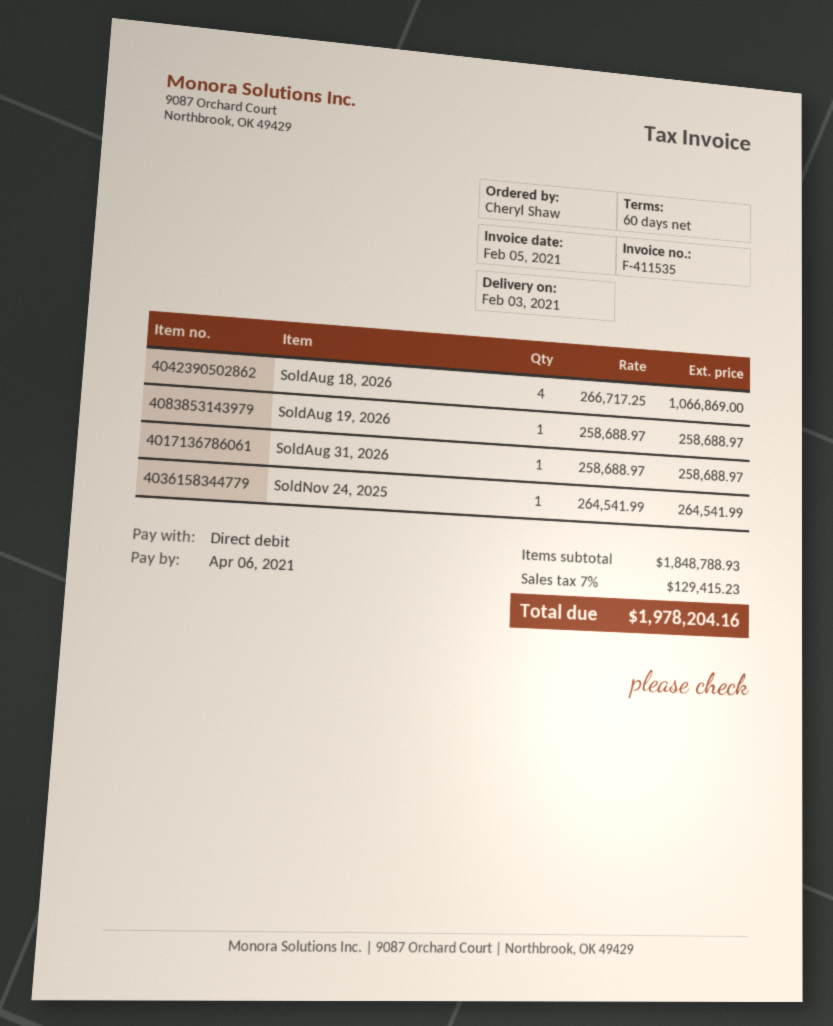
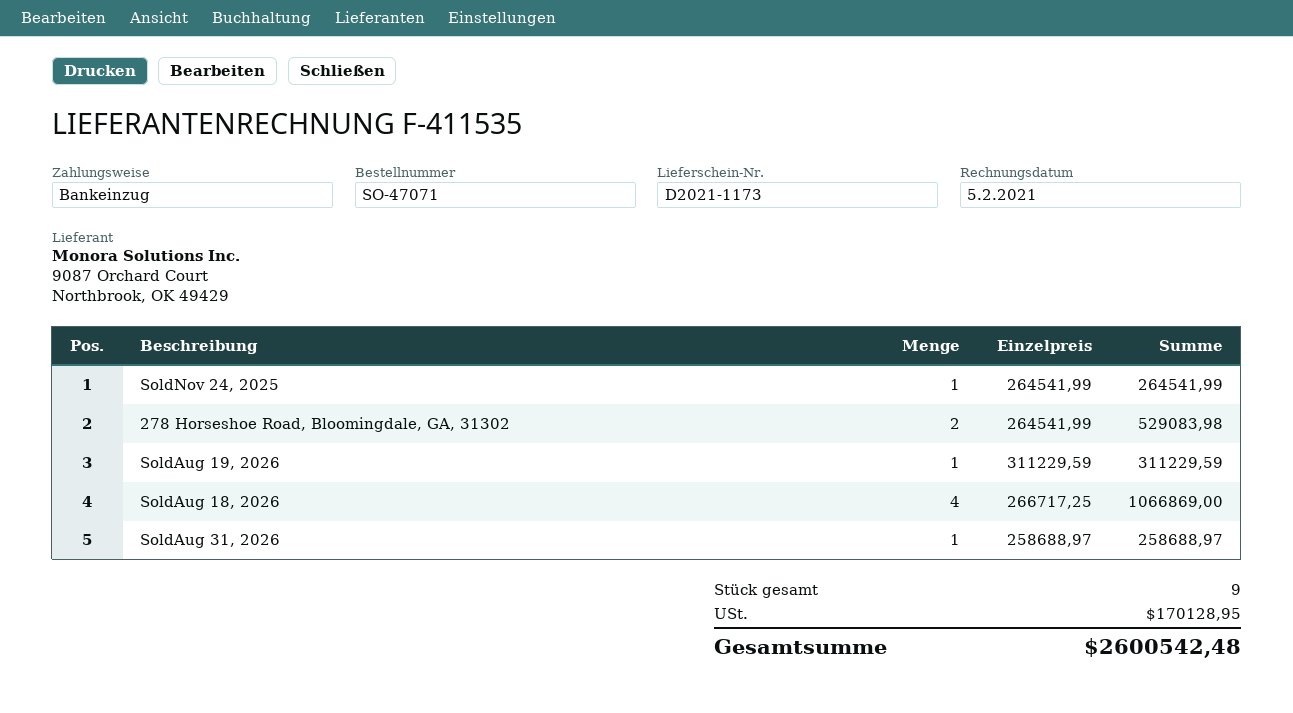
SoldAug 19, 2026: 1 x 258688.97 = 258688.97 -> 1 x 311229.59 = 311229.59
278 Horseshoe Road, Bloomingdale, GA, 31302: none -> 2 x 264541.99 = 529083.98
tax: 129415.23 -> 170128.95
total: 1978204.16 -> 2600542.48

